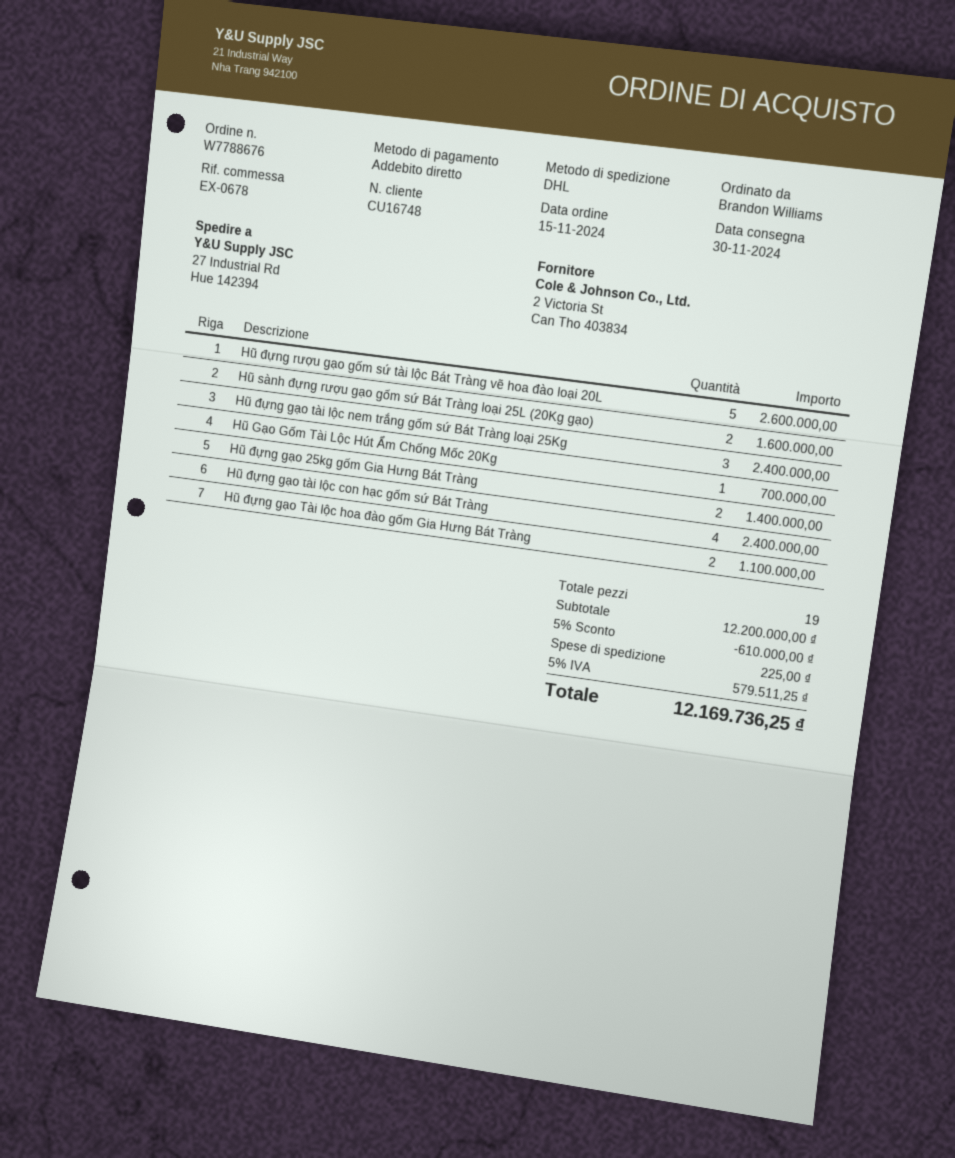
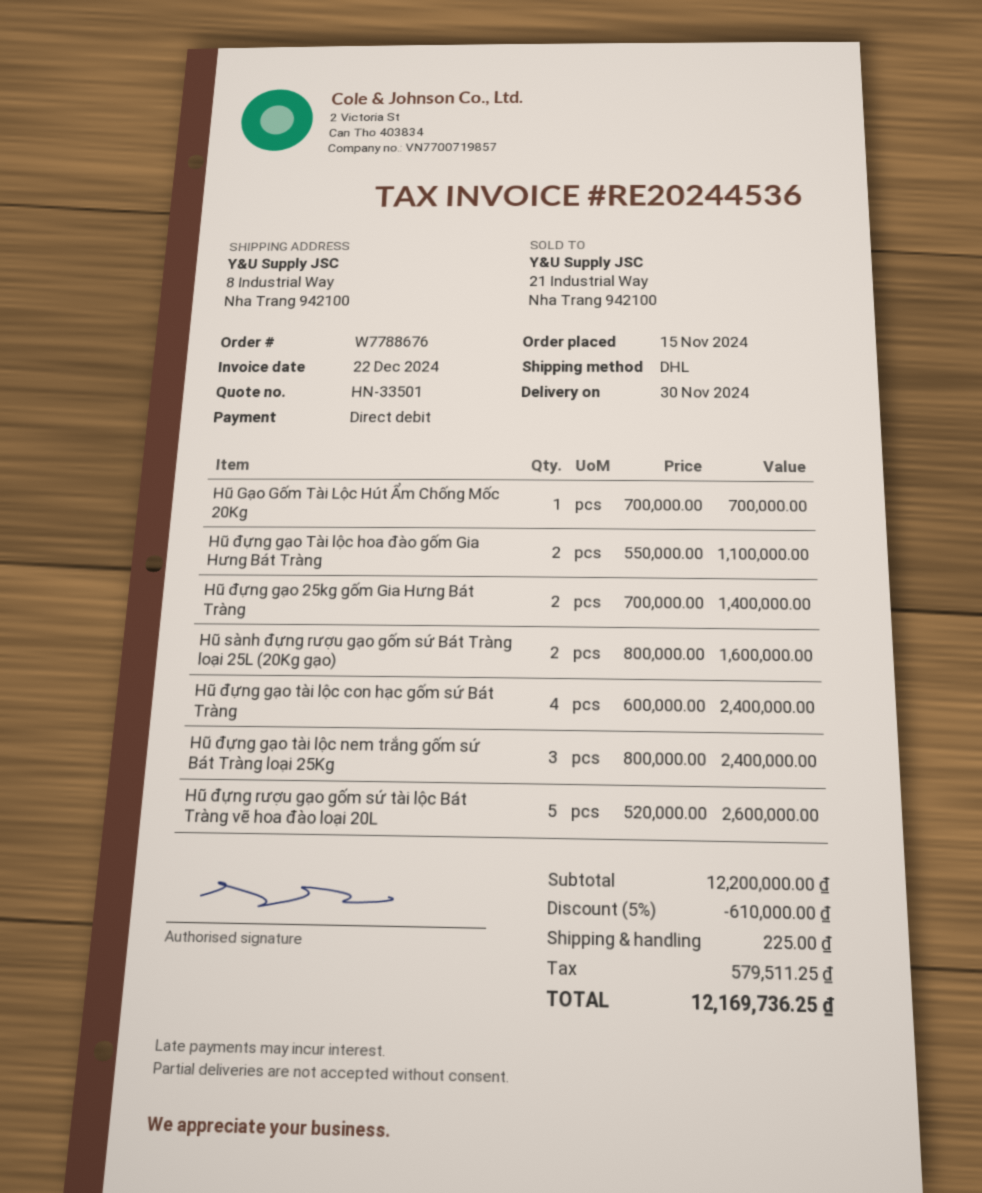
ship to: 27 Industrial Rd, Hue 142394 -> 8 Industrial Way, Nha Trang 942100

